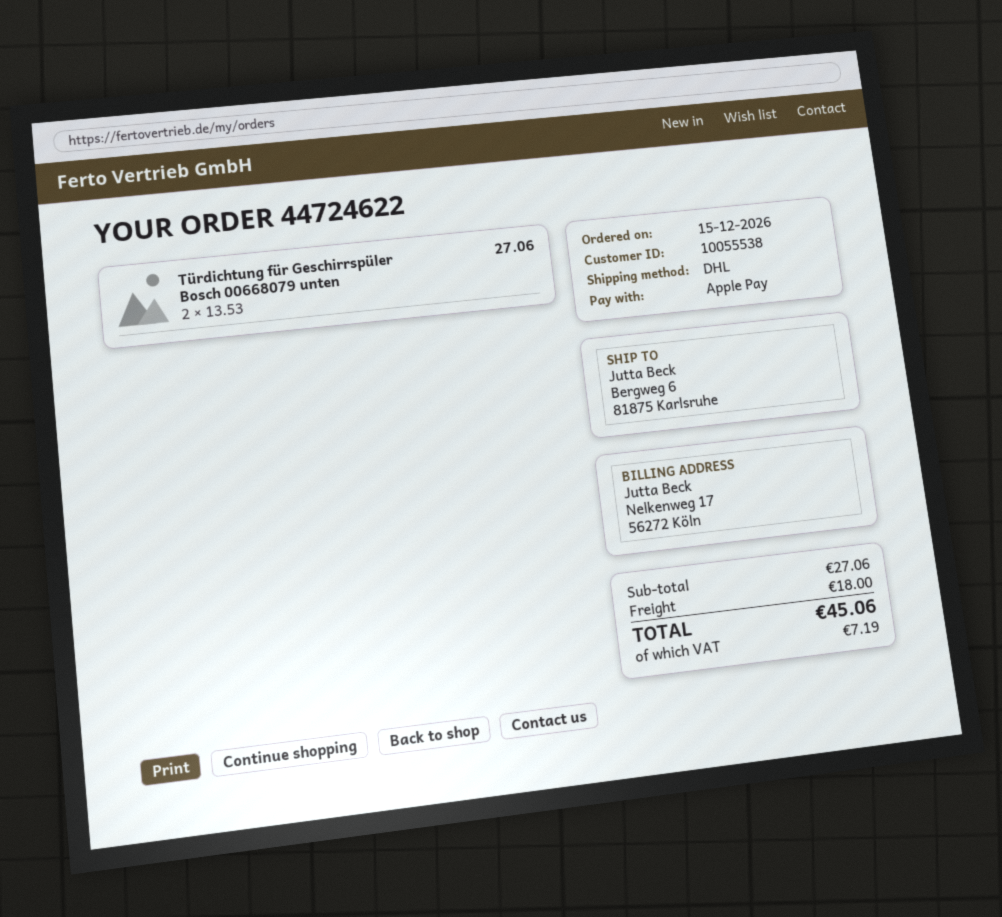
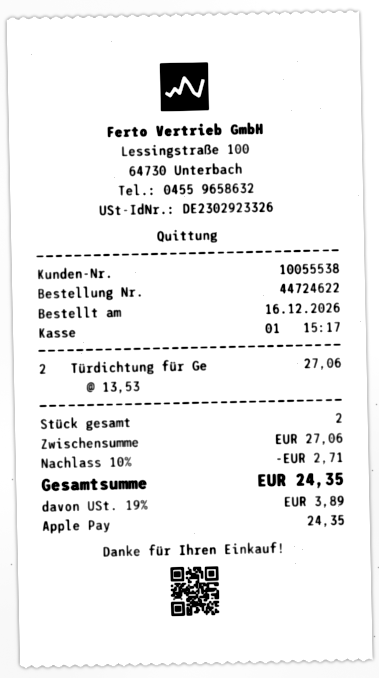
order date: 2026-12-15 -> 2026-12-16
discount: none -> 10% = 2.71
shipping: 18.00 -> none
tax: 7.19 -> 3.89
total: 45.06 -> 24.35

